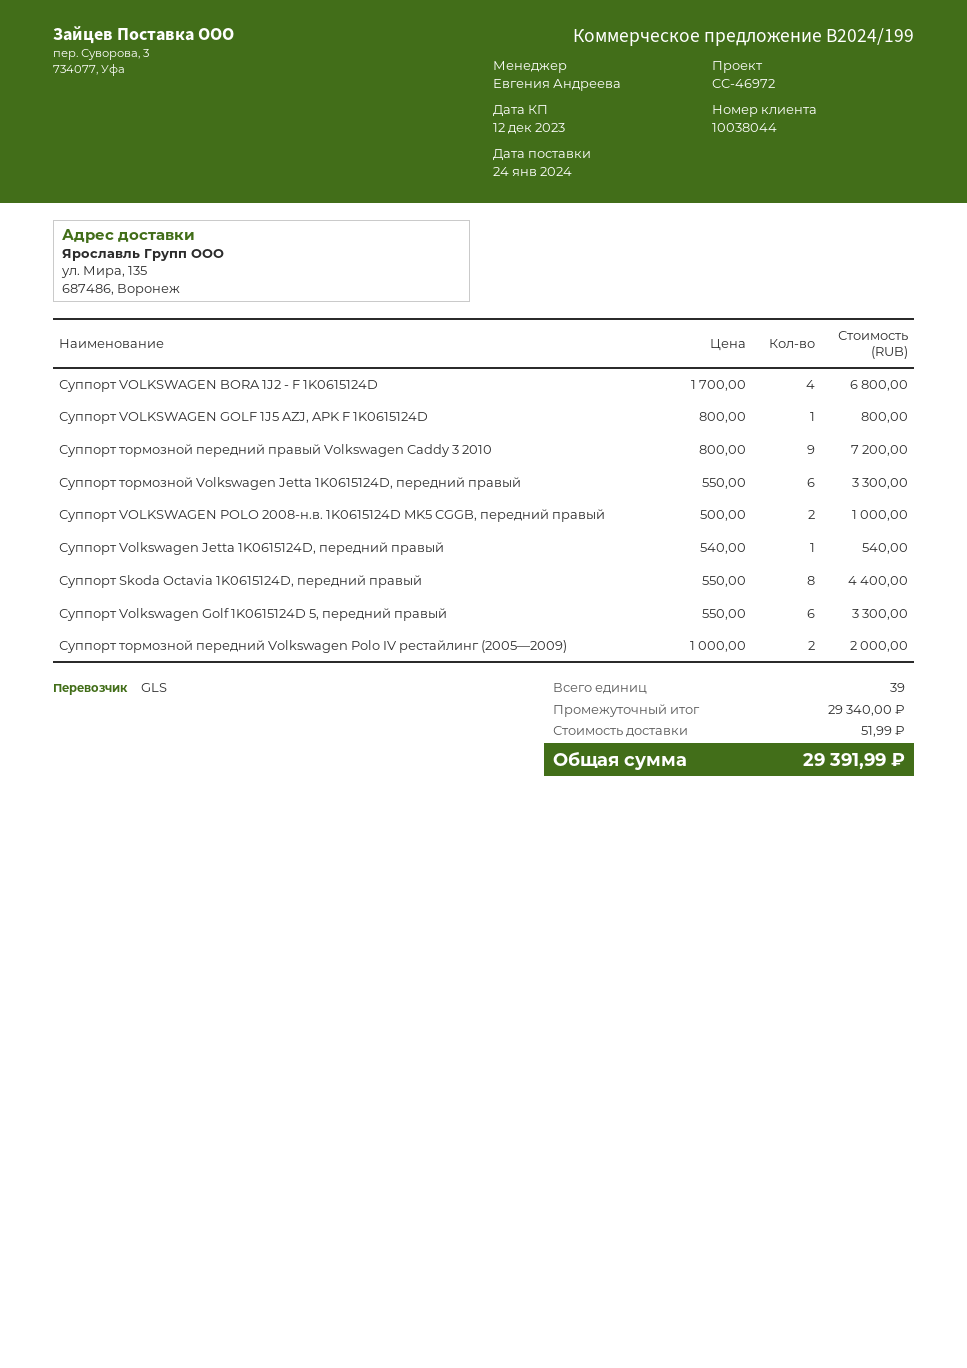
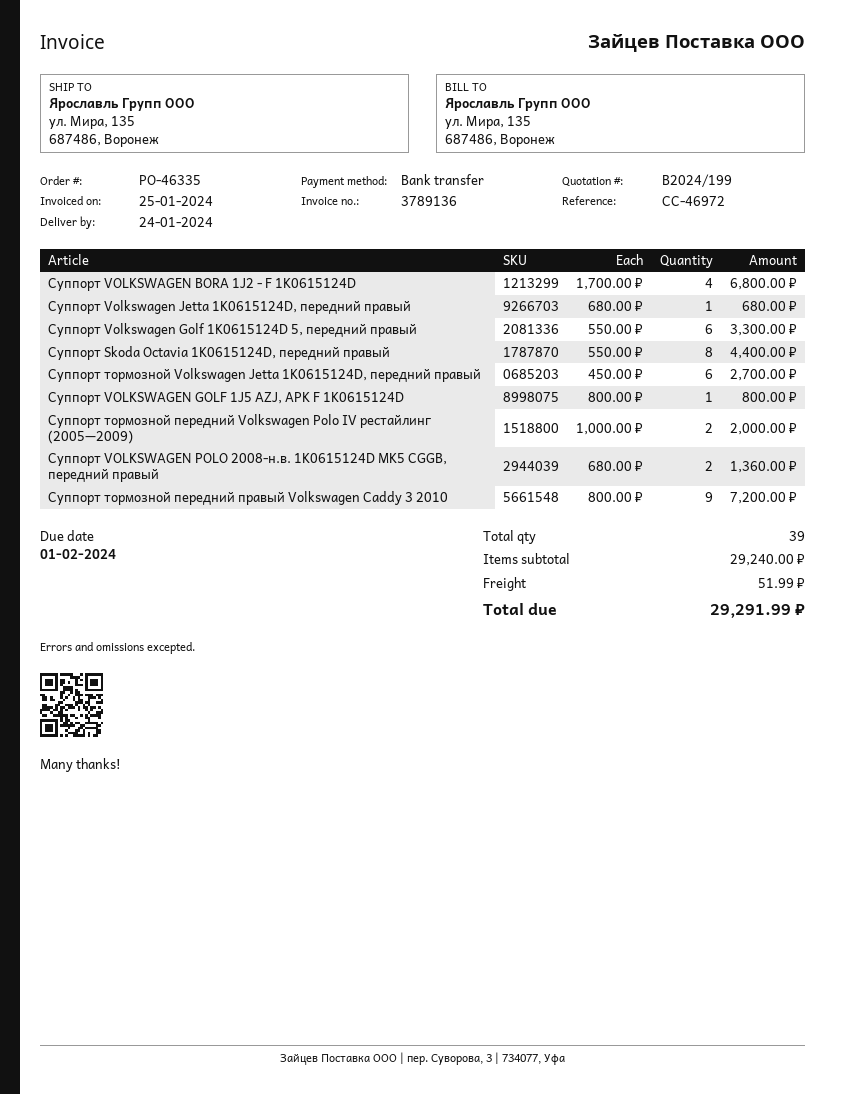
Суппорт тормозной Volkswagen Jetta 1K0615124D, передний правый: 6 x 550.00 = 3300.00 -> 6 x 450.00 = 2700.00
Суппорт VOLKSWAGEN POLO 2008-н.в. 1K0615124D MK5 CGGB, передний правый: 2 x 500.00 = 1000.00 -> 2 x 680.00 = 1360.00
Суппорт Volkswagen Jetta 1K0615124D, передний правый: 1 x 540.00 = 540.00 -> 1 x 680.00 = 680.00
subtotal: 29340.00 -> 29240.00
total: 29391.99 -> 29291.99

